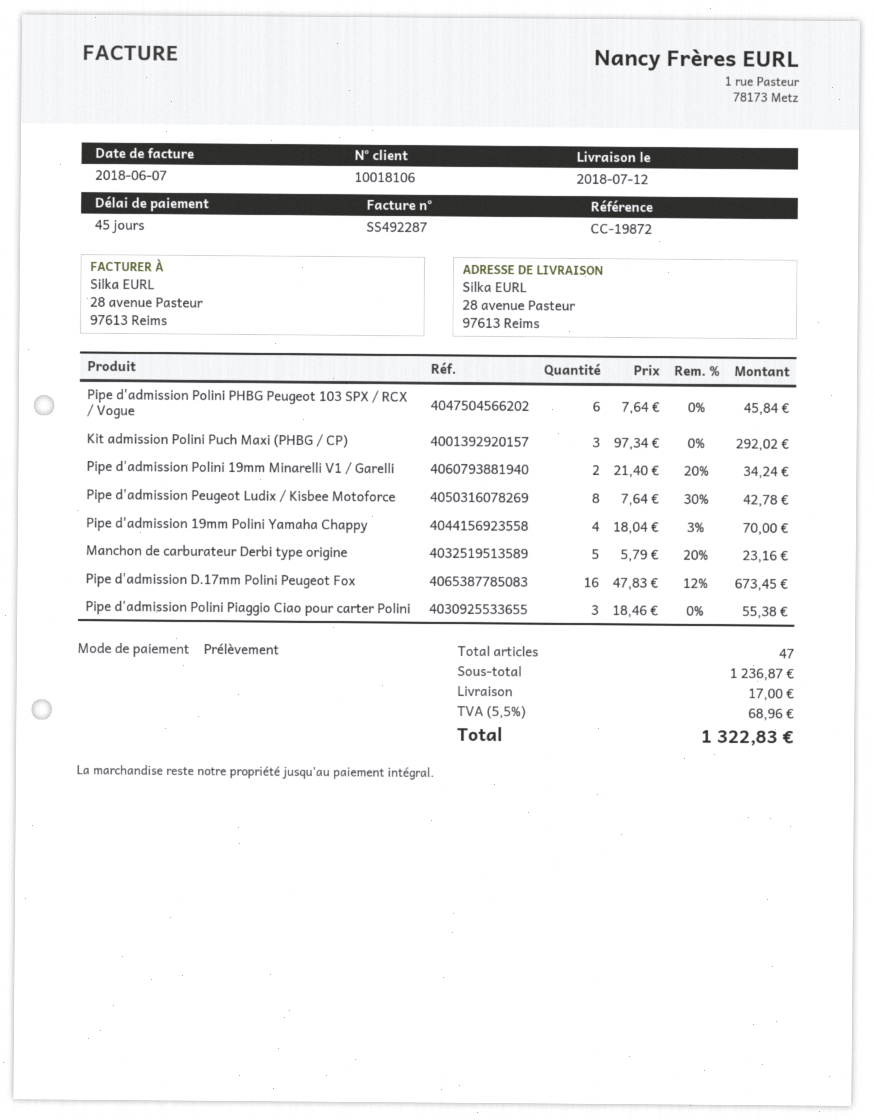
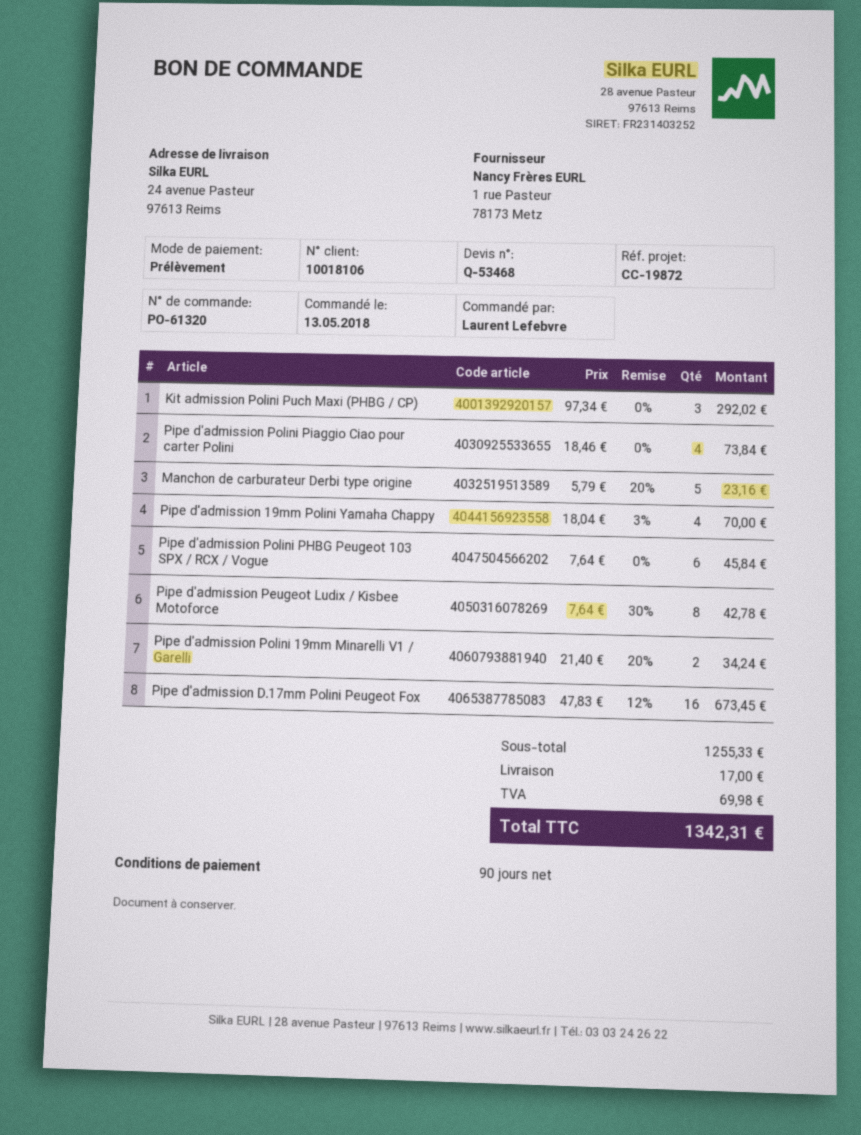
payment terms: 45 days -> 90 days
ship to: 28 avenue Pasteur, 97613 Reims -> 24 avenue Pasteur, 97613 Reims
Pipe d'admission Polini Piaggio Ciao pour carter Polini: 3 x 18.46 = 55.38 -> 4 x 18.46 = 73.84
subtotal: 1236.87 -> 1255.33
tax: 68.96 -> 69.98
total: 1322.83 -> 1342.31

